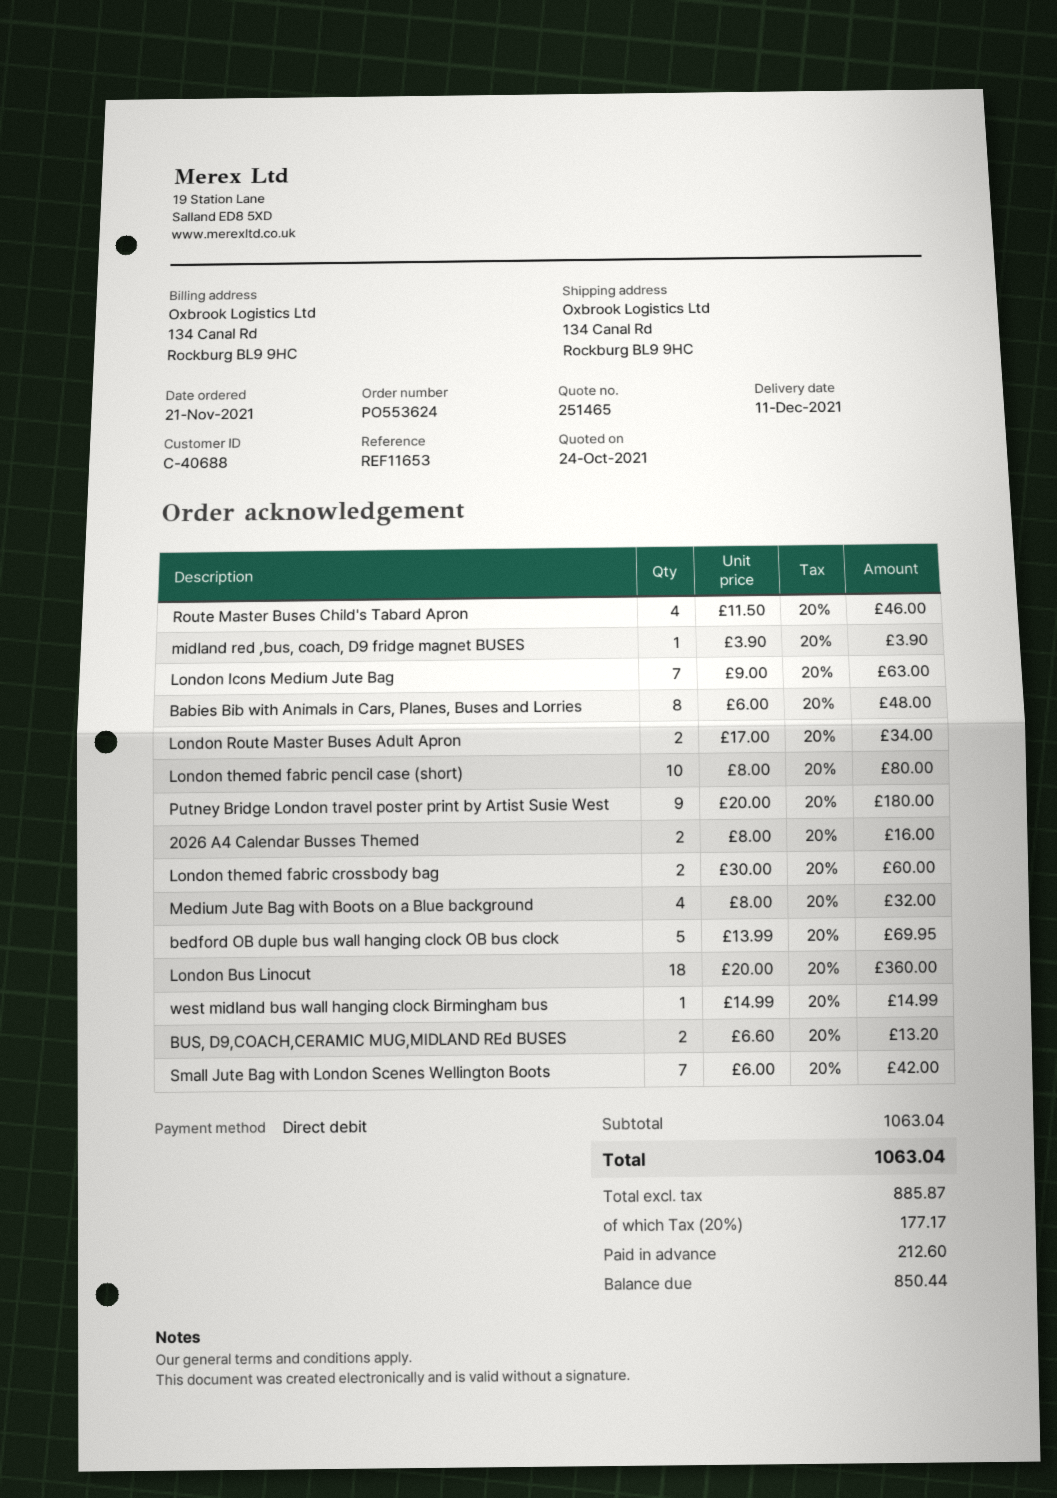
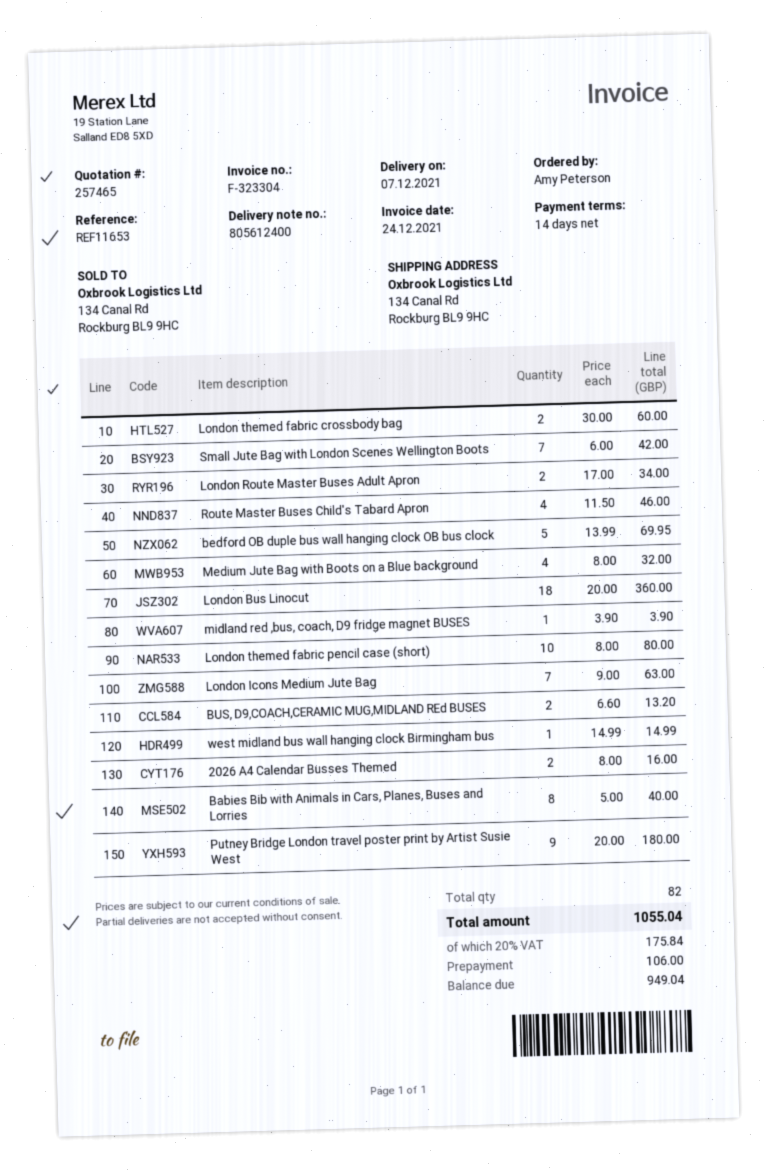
quote number: 251465 -> 257465
delivery date: 2021-12-11 -> 2021-12-07
Babies Bib with Animals in Cars, Planes, Buses and Lorries: 8 x 6.00 = 48.00 -> 8 x 5.00 = 40.00
tax: 20% = 177.17 -> 20% = 175.84
total: 1063.04 -> 1055.04
deposit: 212.60 -> 106.00
balance: 850.44 -> 949.04

